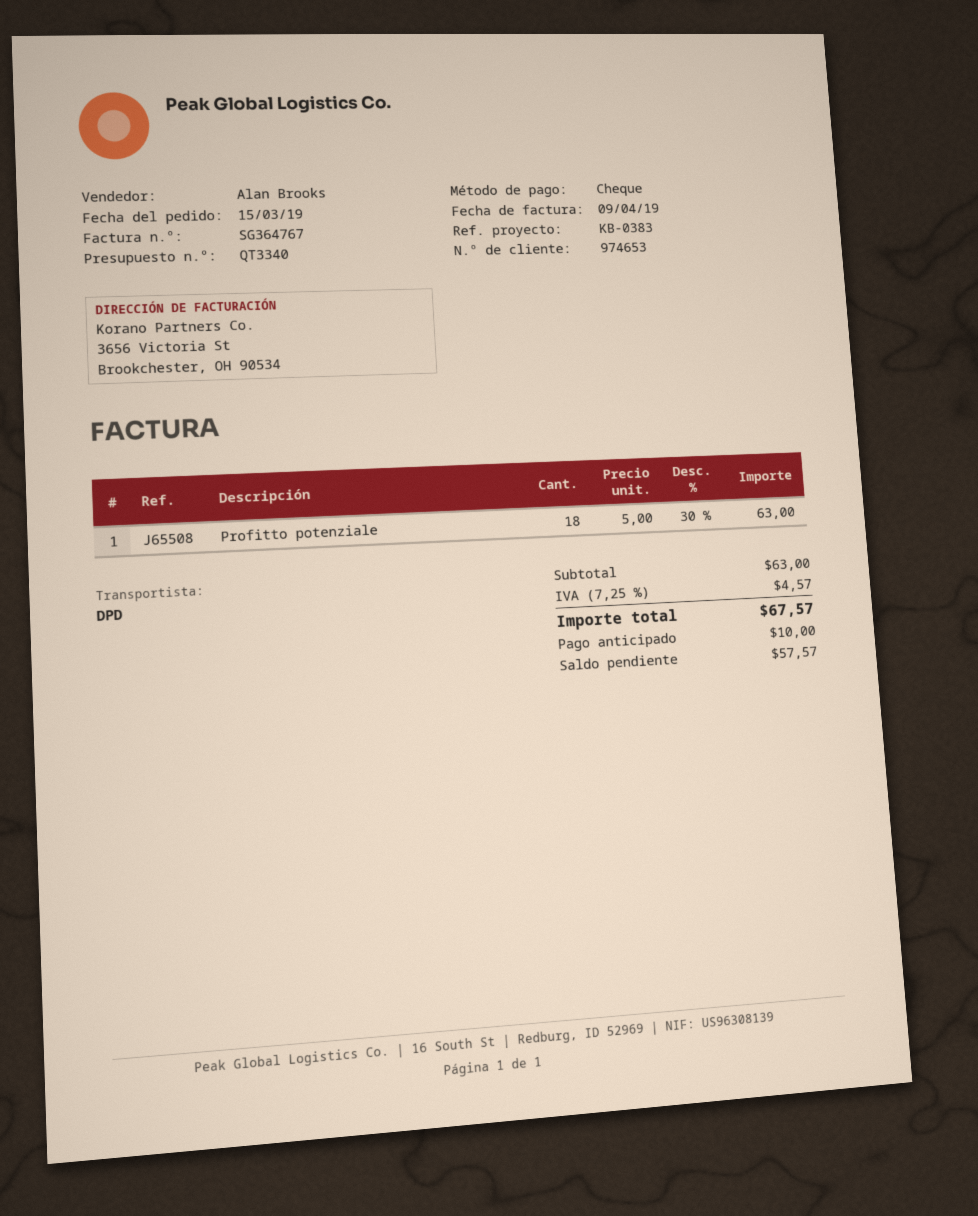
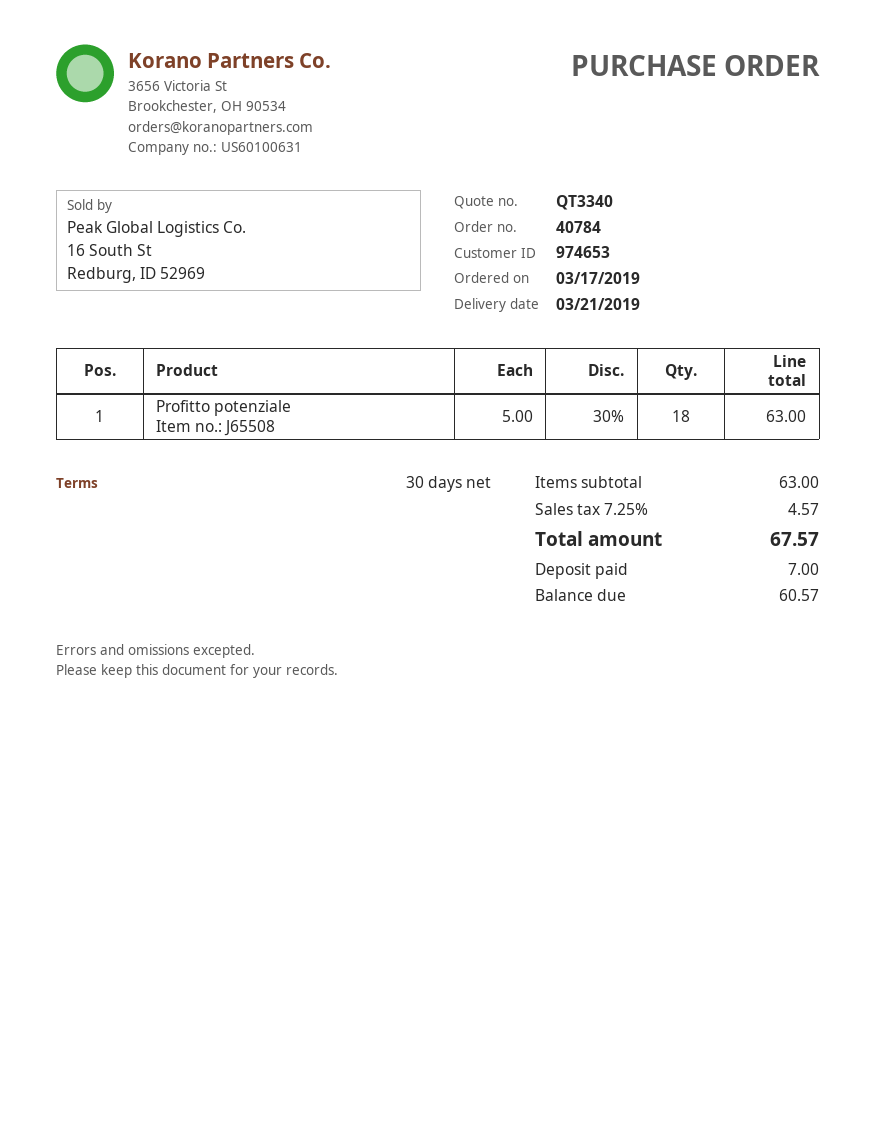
order date: 2019-03-15 -> 2019-03-17
deposit: 10.00 -> 7.00
balance: 57.57 -> 60.57

